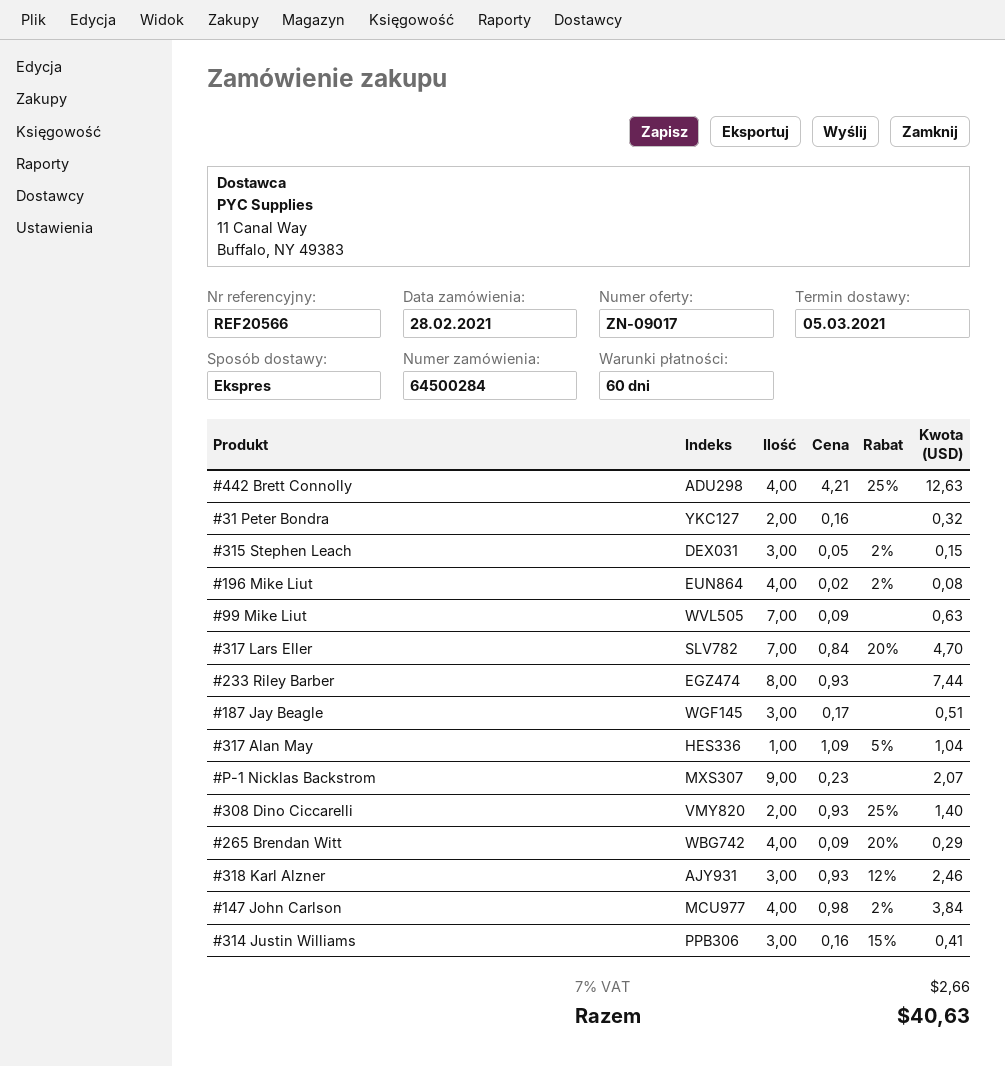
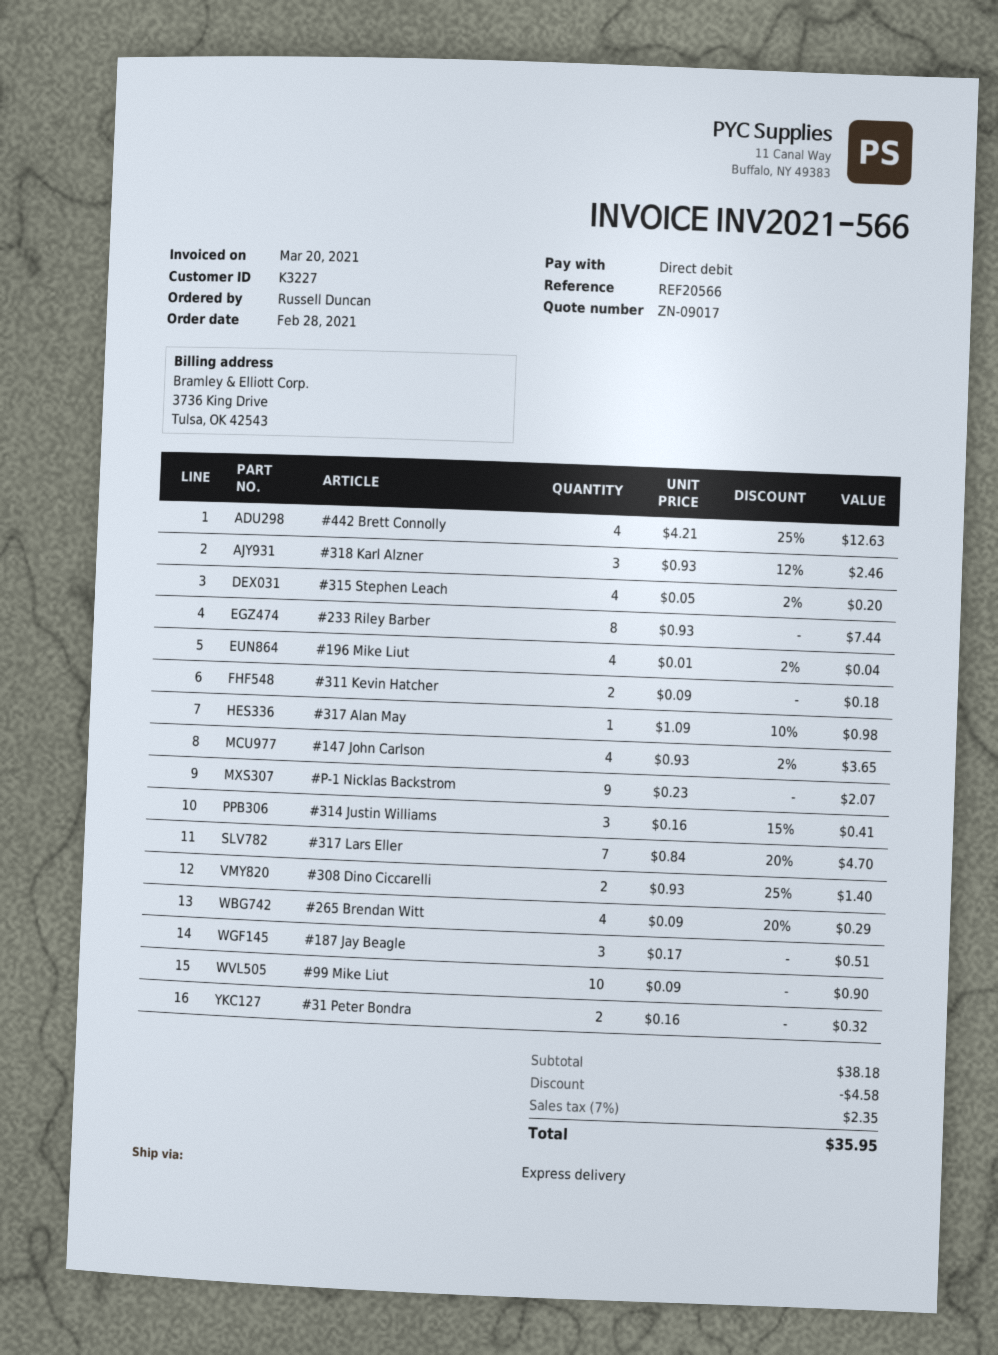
#315 Stephen Leach: 3 x 0.05 - 2% = 0.15 -> 4 x 0.05 - 2% = 0.20
#196 Mike Liut: 4 x 0.02 - 2% = 0.08 -> 4 x 0.01 - 2% = 0.04
#99 Mike Liut: 7 x 0.09 = 0.63 -> 10 x 0.09 = 0.90
#317 Alan May: 1 x 1.09 - 5% = 1.04 -> 1 x 1.09 - 10% = 0.98
#147 John Carlson: 4 x 0.98 - 2% = 3.84 -> 4 x 0.93 - 2% = 3.65
#311 Kevin Hatcher: none -> 2 x 0.09 = 0.18
discount: none -> 4.58
tax: 7% = 2.66 -> 7% = 2.35
total: 40.63 -> 35.95

